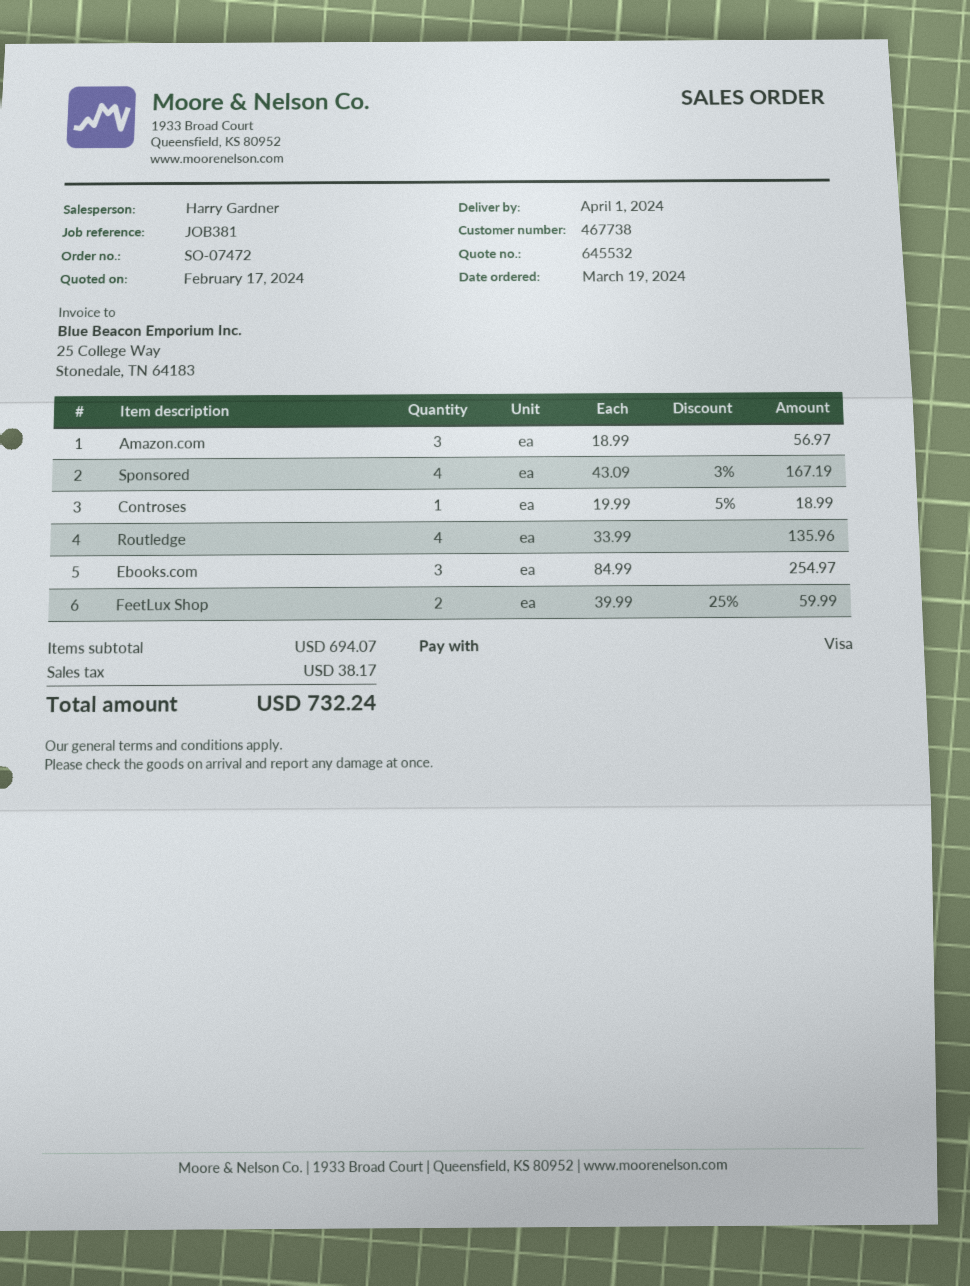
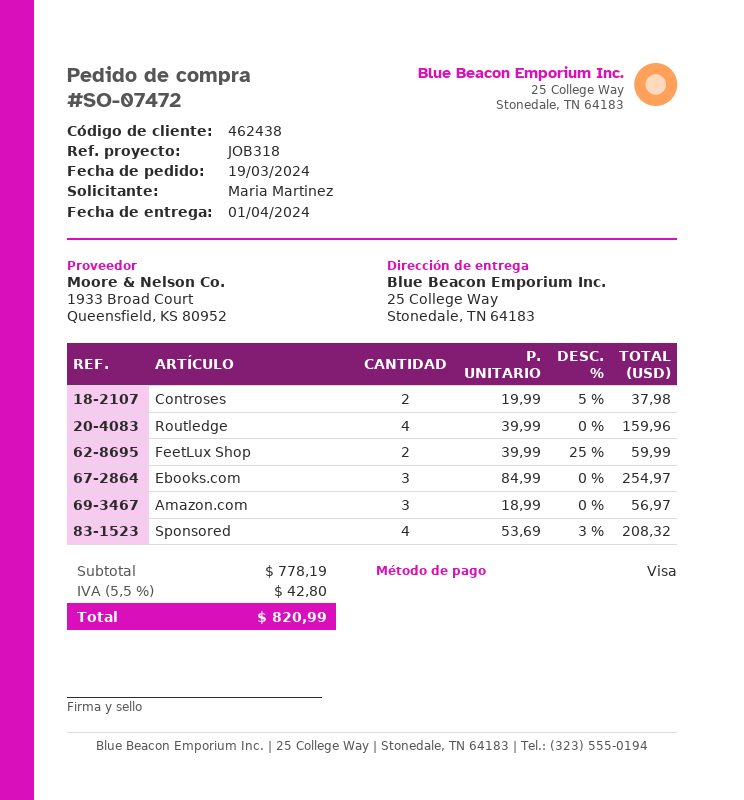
customer number: 467738 -> 462438
reference: JOB381 -> JOB318
Sponsored: 4 x 43.09 - 3% = 167.19 -> 4 x 53.69 - 3% = 208.32
Controses: 1 x 19.99 - 5% = 18.99 -> 2 x 19.99 - 5% = 37.98
Routledge: 4 x 33.99 = 135.96 -> 4 x 39.99 = 159.96
subtotal: 694.07 -> 778.19
tax: 38.17 -> 42.80
total: 732.24 -> 820.99

